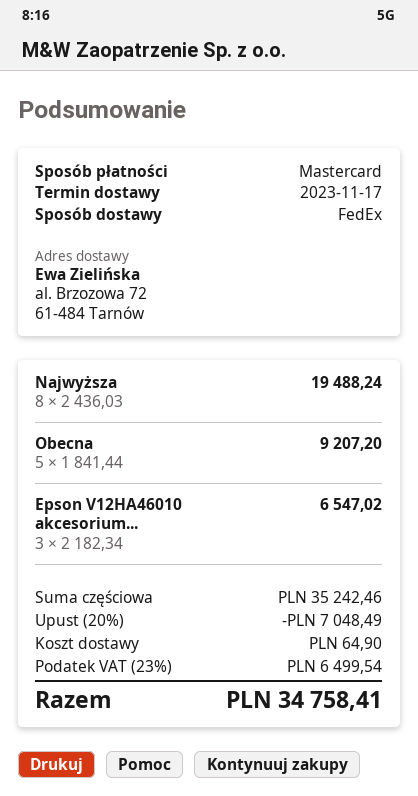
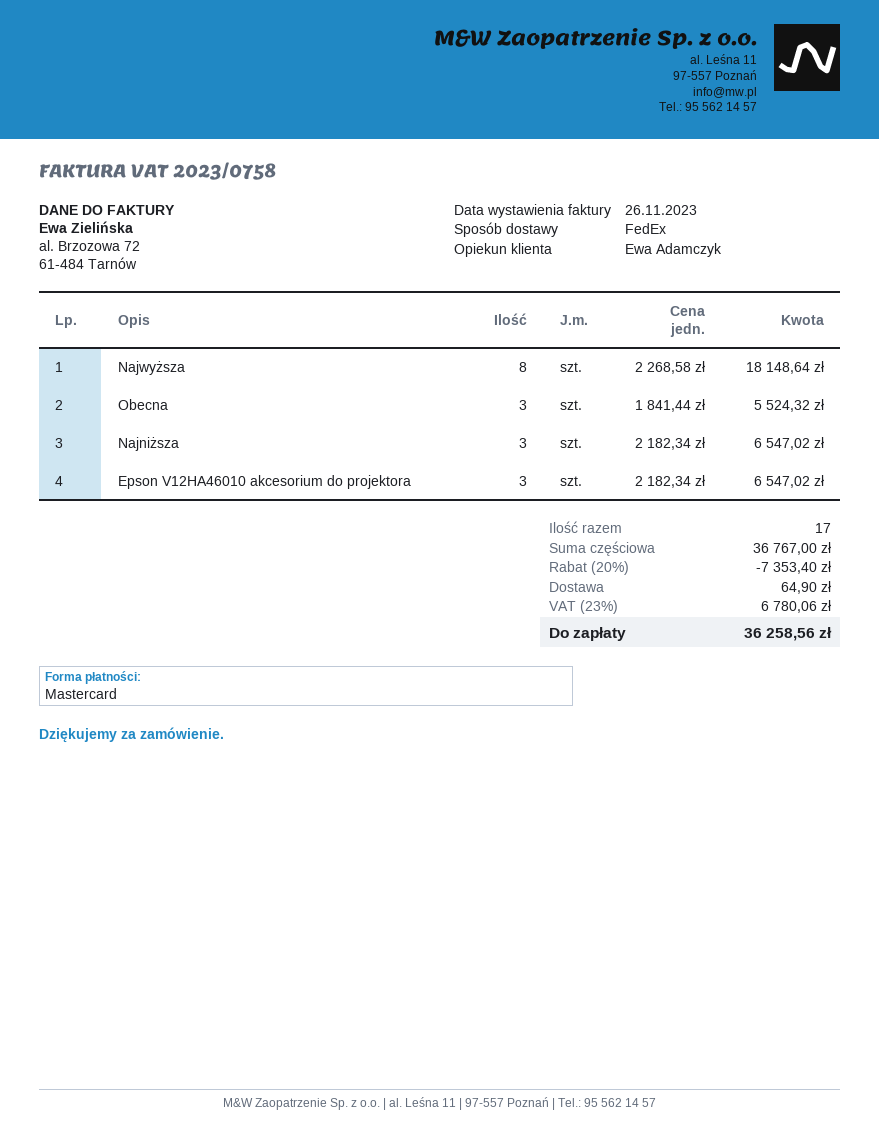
Najwyższa: 8 x 2436.03 = 19488.24 -> 8 x 2268.58 = 18148.64
Obecna: 5 x 1841.44 = 9207.20 -> 3 x 1841.44 = 5524.32
Najniższa: none -> 3 x 2182.34 = 6547.02
subtotal: 35242.46 -> 36767.00
discount: 20% = 7048.49 -> 20% = 7353.40
tax: 23% = 6499.54 -> 23% = 6780.06
total: 34758.41 -> 36258.56

